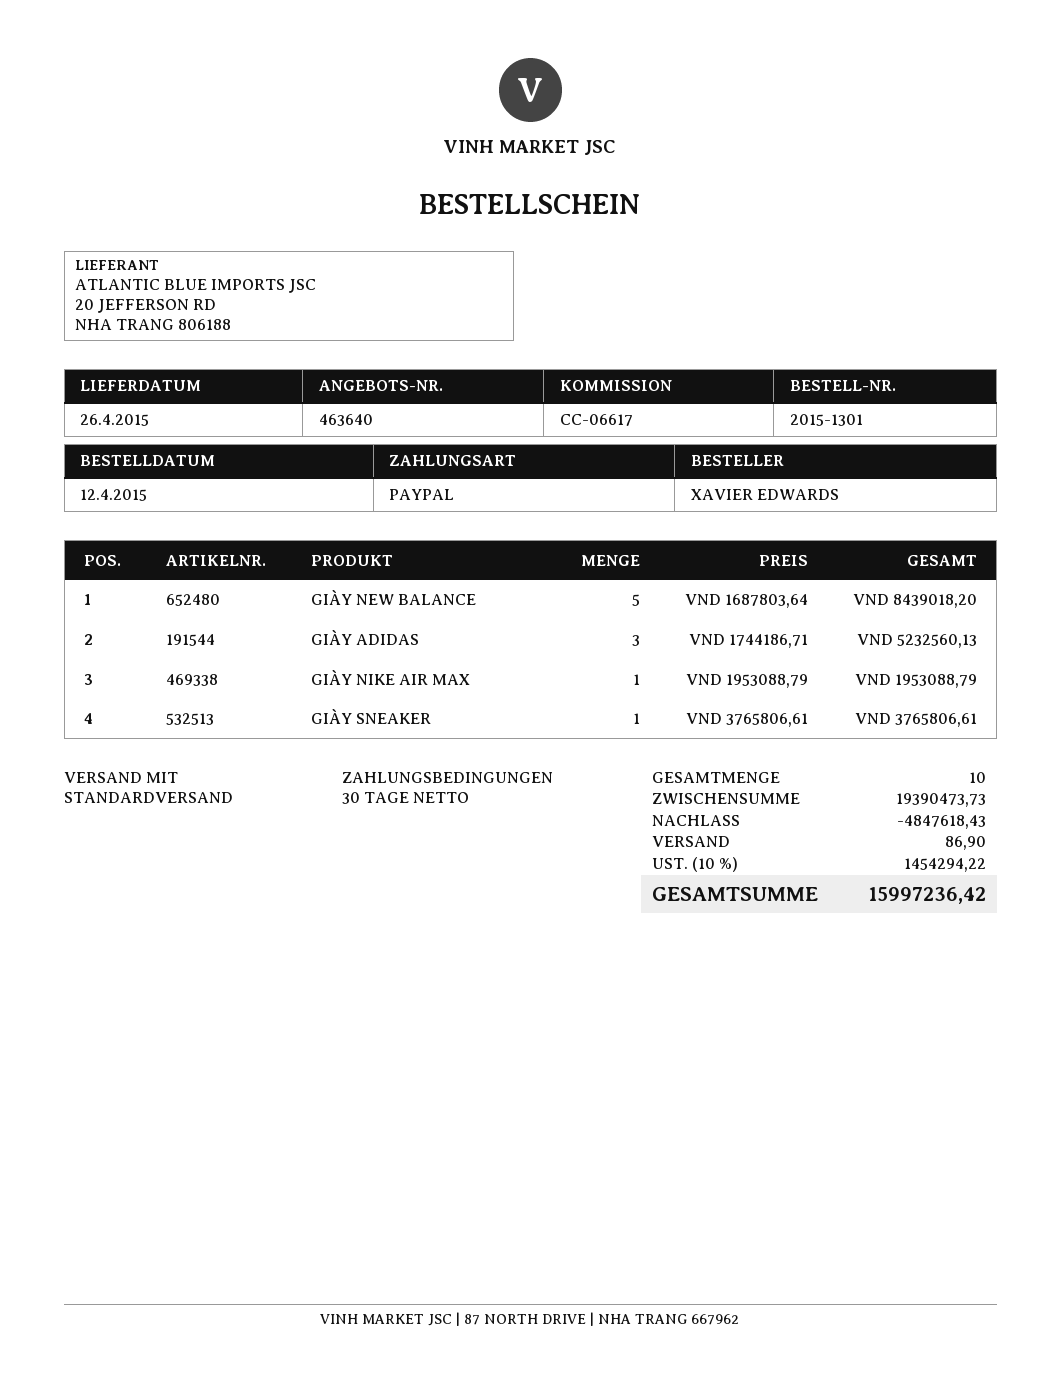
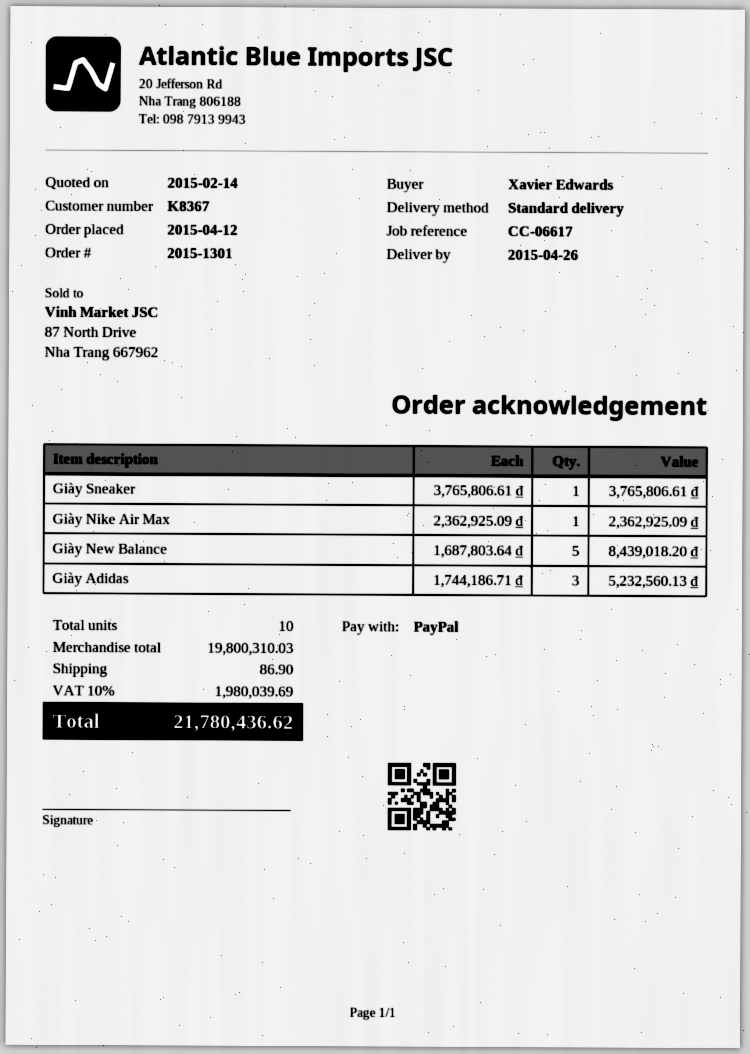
GIÀY NIKE AIR MAX: 1 x 1953088.79 = 1953088.79 -> 1 x 2362925.09 = 2362925.09
subtotal: 19390473.73 -> 19800310.03
discount: 4847618.43 -> none
tax: 10% = 1454294.22 -> 10% = 1980039.69
total: 15997236.42 -> 21780436.62

